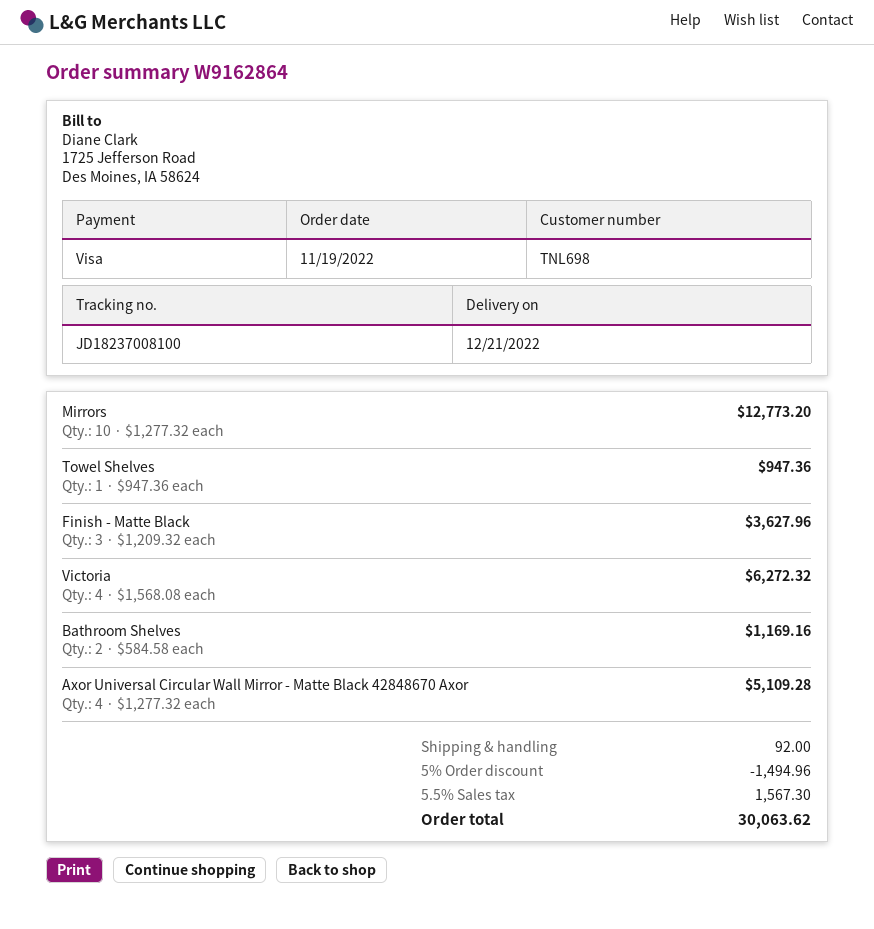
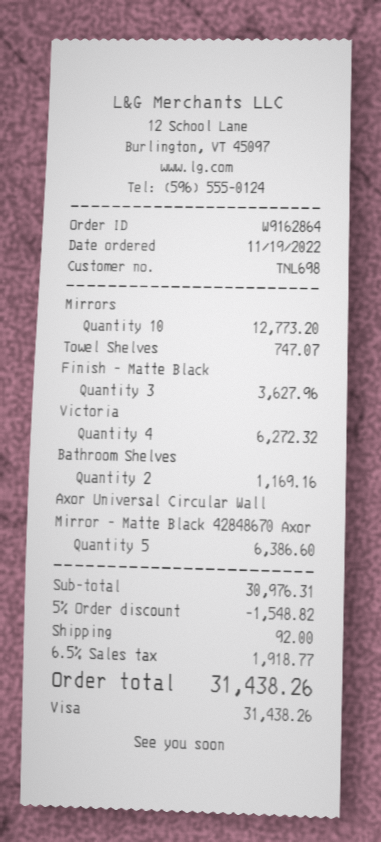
Towel Shelves: 1 for 947.36 -> 1 for 747.07
Axor Universal Circular Wall Mirror - Matte Black 42848670 Axor: 4 for 5109.28 -> 5 for 6386.60
discount: 5% = 1494.96 -> 5% = 1548.82
tax: 5.5% = 1567.30 -> 6.5% = 1918.77
total: 30063.62 -> 31438.26

